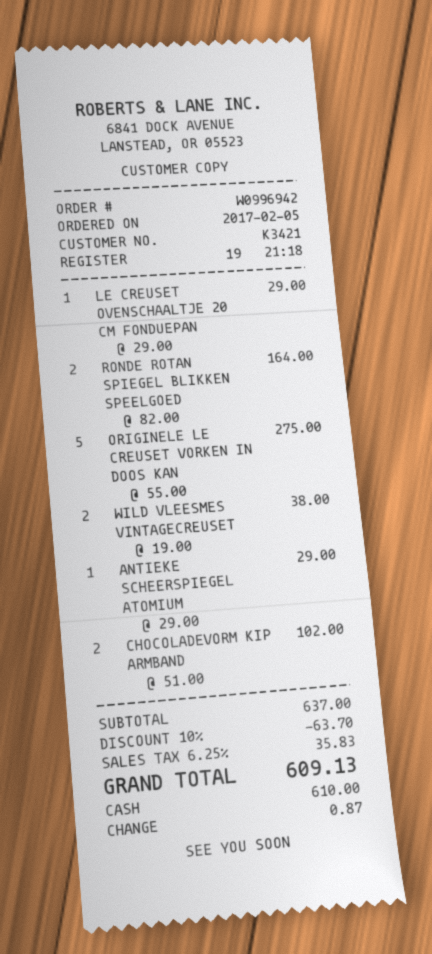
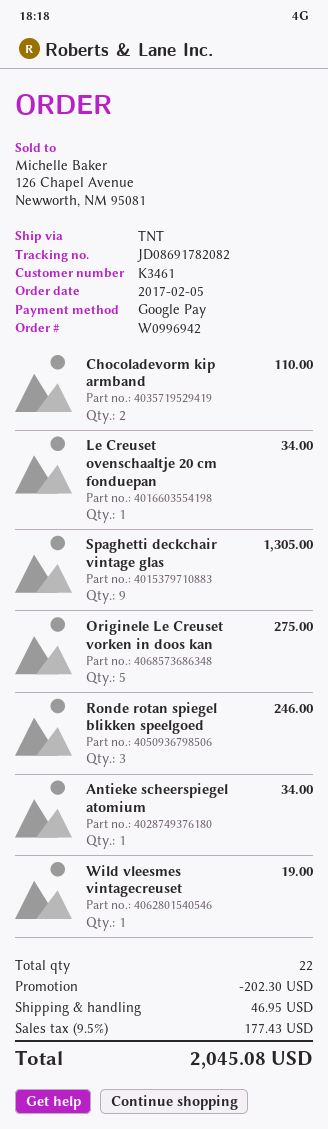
customer number: K3421 -> K3461
payment method: cash -> Google Pay
LE CREUSET OVENSCHAALTJE 20 CM FONDUEPAN: 1 for 29.00 -> 1 for 34.00
RONDE ROTAN SPIEGEL BLIKKEN SPEELGOED: 2 for 164.00 -> 3 for 246.00
WILD VLEESMES VINTAGECREUSET: 2 for 38.00 -> 1 for 19.00
ANTIEKE SCHEERSPIEGEL ATOMIUM: 1 for 29.00 -> 1 for 34.00
CHOCOLADEVORM KIP ARMBAND: 2 for 102.00 -> 2 for 110.00
Spaghetti deckchair vintage glas: none -> 9 for 1305.00
discount: 63.70 -> 202.30
shipping: none -> 46.95
tax: 6.25% = 35.83 -> 9.5% = 177.43
total: 609.13 -> 2045.08

